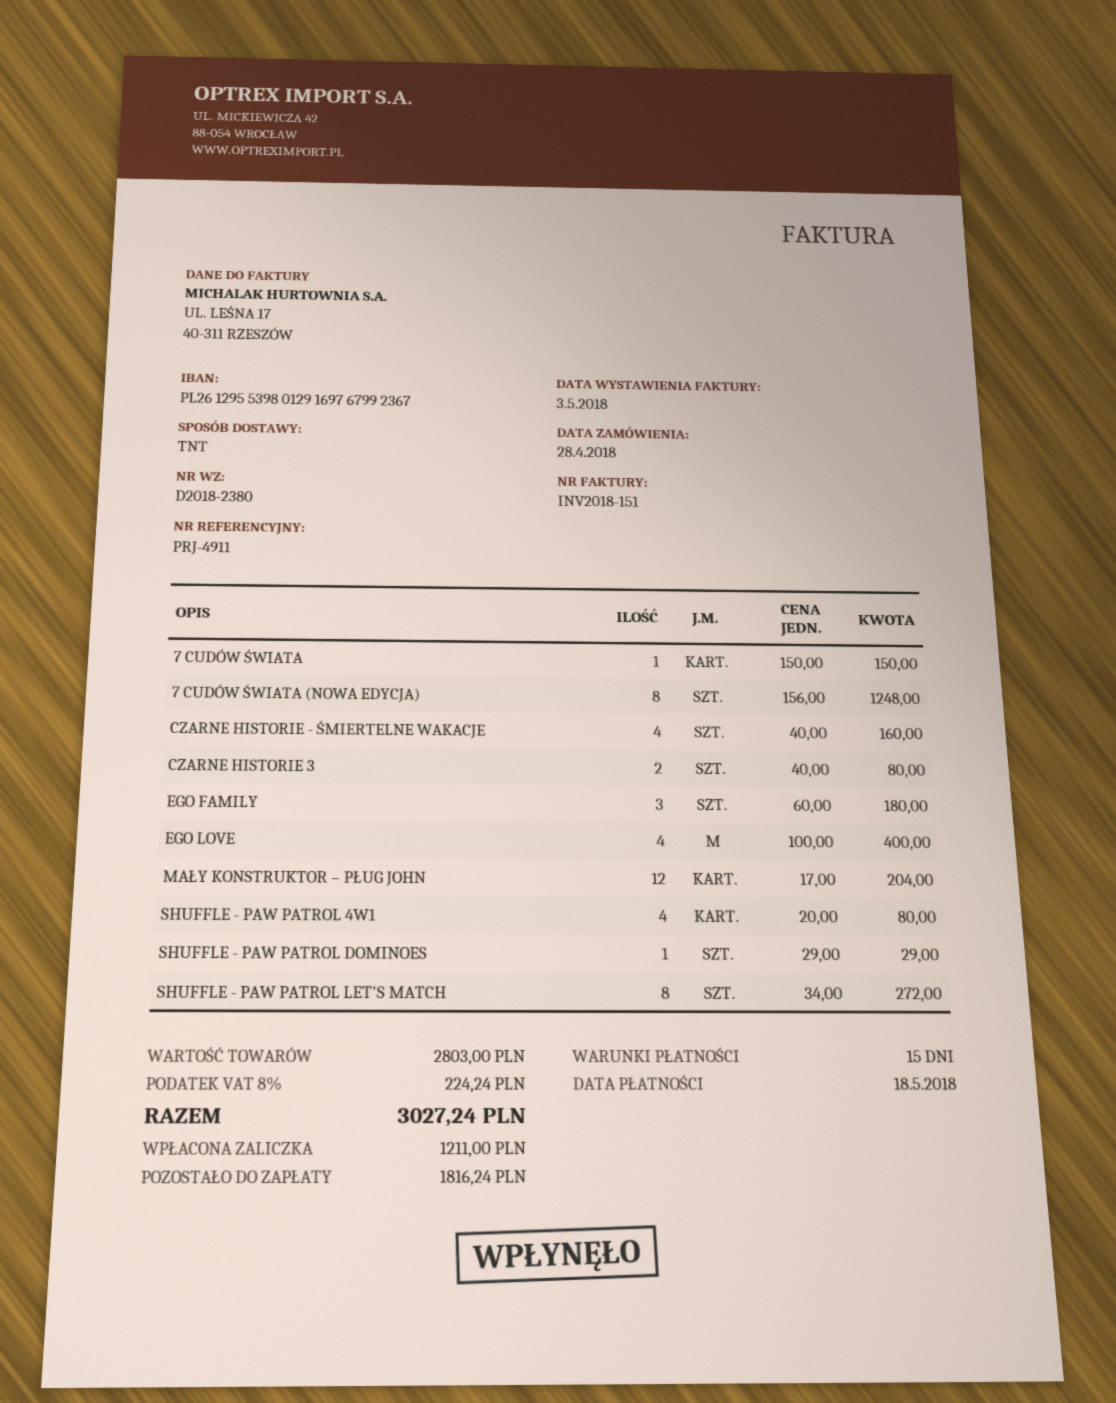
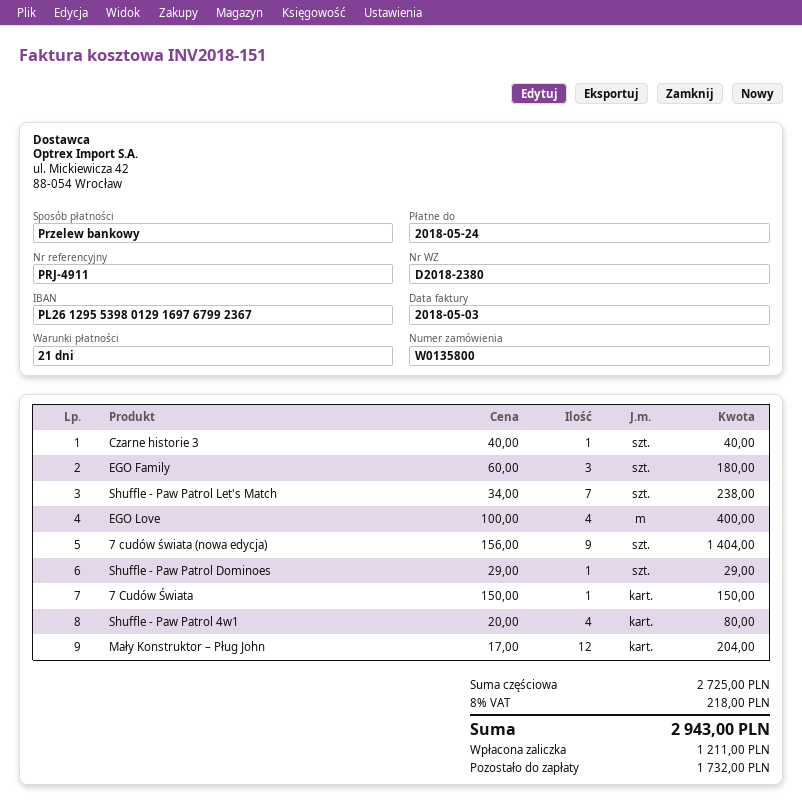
payment terms: 15 days -> 21 days
due date: 2018-05-18 -> 2018-05-24
7 CUDÓW ŚWIATA (NOWA EDYCJA): 8 x 156.00 = 1248.00 -> 9 x 156.00 = 1404.00
CZARNE HISTORIE - ŚMIERTELNE WAKACJE: 4 x 40.00 = 160.00 -> none
CZARNE HISTORIE 3: 2 x 40.00 = 80.00 -> 1 x 40.00 = 40.00
SHUFFLE - PAW PATROL LET'S MATCH: 8 x 34.00 = 272.00 -> 7 x 34.00 = 238.00
subtotal: 2803.00 -> 2725.00
tax: 8% = 224.24 -> 8% = 218.00
total: 3027.24 -> 2943.00
balance: 1816.24 -> 1732.00

